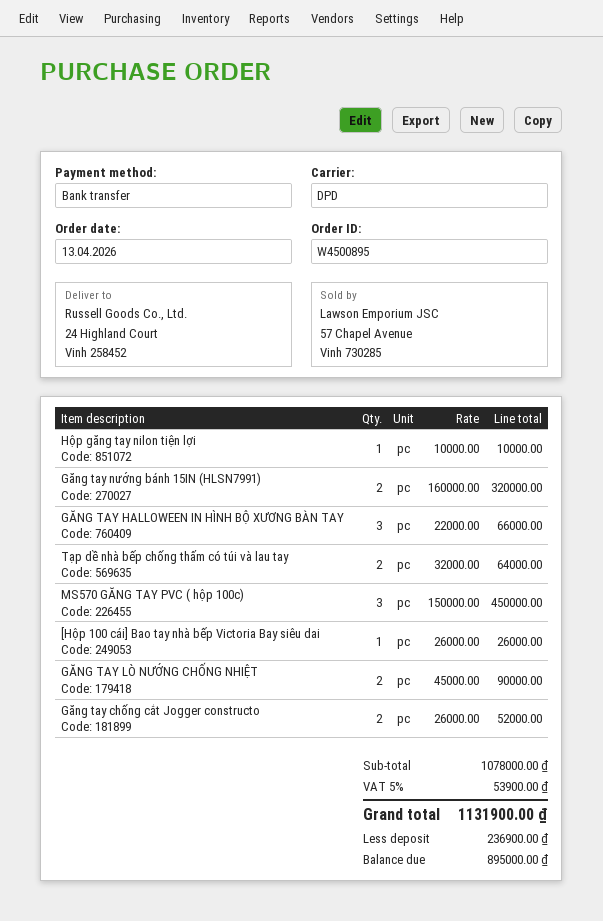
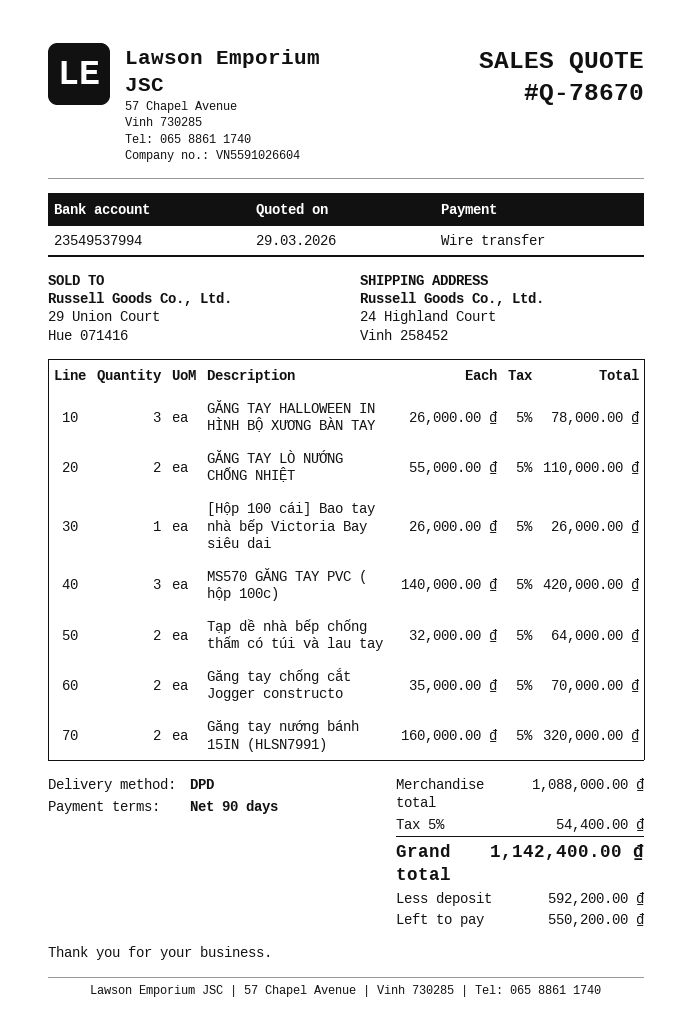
Hộp găng tay nilon tiện lợi: 1 x 10000.00 = 10000.00 -> none
GĂNG TAY HALLOWEEN IN HÌNH BỘ XƯƠNG BÀN TAY: 3 x 22000.00 = 66000.00 -> 3 x 26000.00 = 78000.00
MS570 GĂNG TAY PVC ( hộp 100c): 3 x 150000.00 = 450000.00 -> 3 x 140000.00 = 420000.00
GĂNG TAY LÒ NƯỚNG CHỐNG NHIỆT: 2 x 45000.00 = 90000.00 -> 2 x 55000.00 = 110000.00
Găng tay chống cắt Jogger constructo: 2 x 26000.00 = 52000.00 -> 2 x 35000.00 = 70000.00
subtotal: 1078000.00 -> 1088000.00
tax: 5% = 53900.00 -> 5% = 54400.00
total: 1131900.00 -> 1142400.00
deposit: 236900.00 -> 592200.00
balance: 895000.00 -> 550200.00

